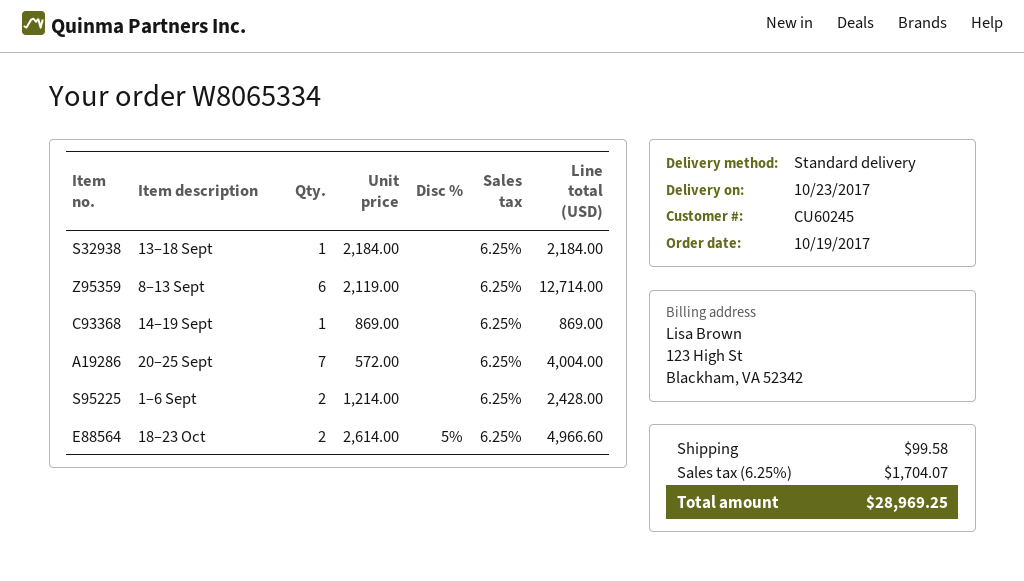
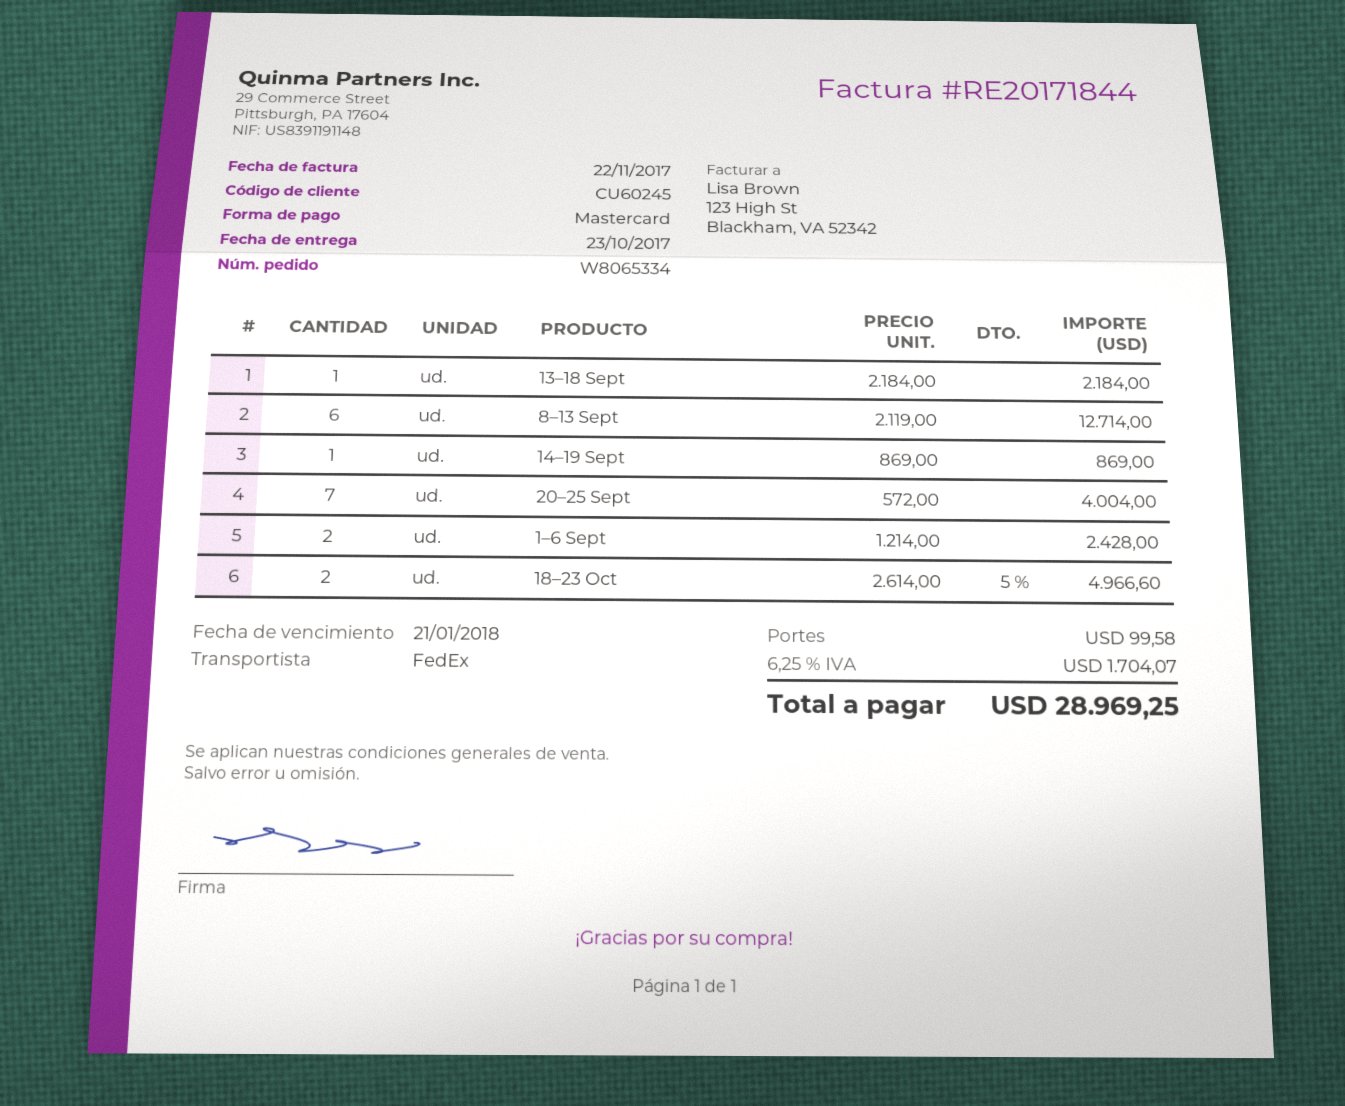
shipping method: standard -> FedEx

